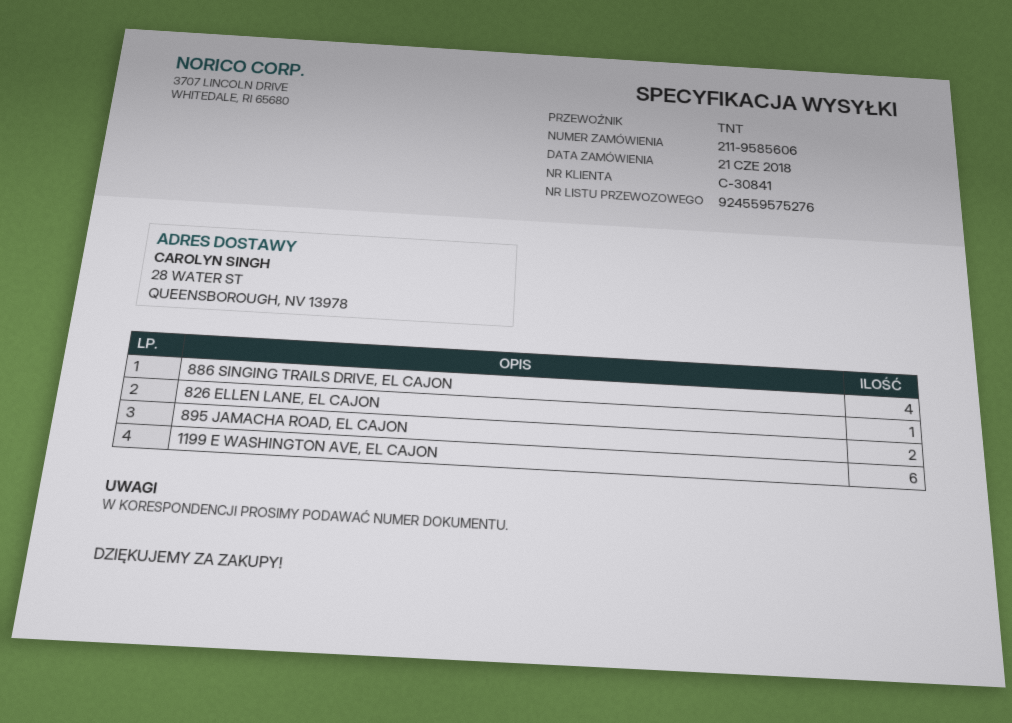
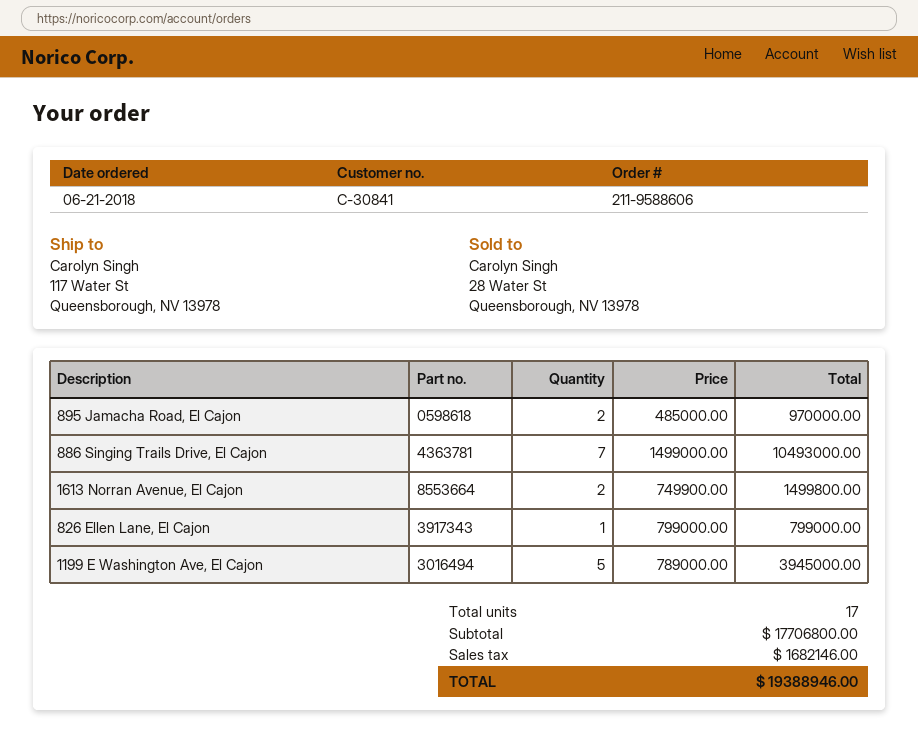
order number: 211-9585606 -> 211-9588606
ship to: 28 WATER ST, QUEENSBOROUGH, NV 13978 -> 117 Water St, Queensborough, NV 13978
886 SINGING TRAILS DRIVE, EL CAJON: 4 -> 7
1199 E WASHINGTON AVE, EL CAJON: 6 -> 5
1613 Norran Avenue, El Cajon: none -> 2

